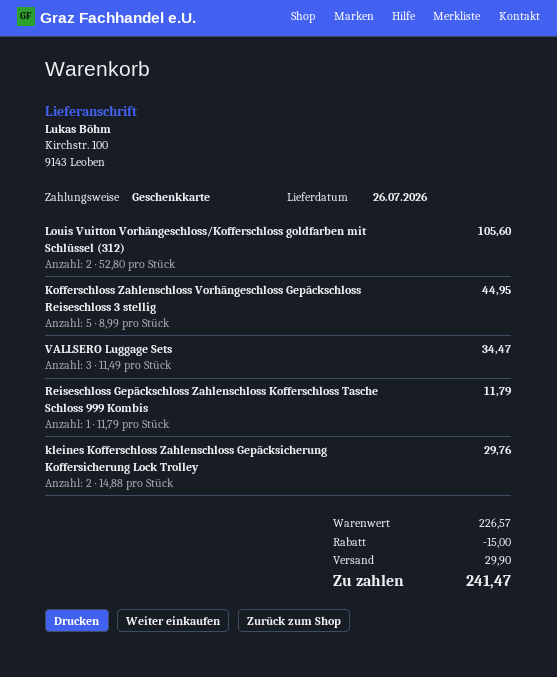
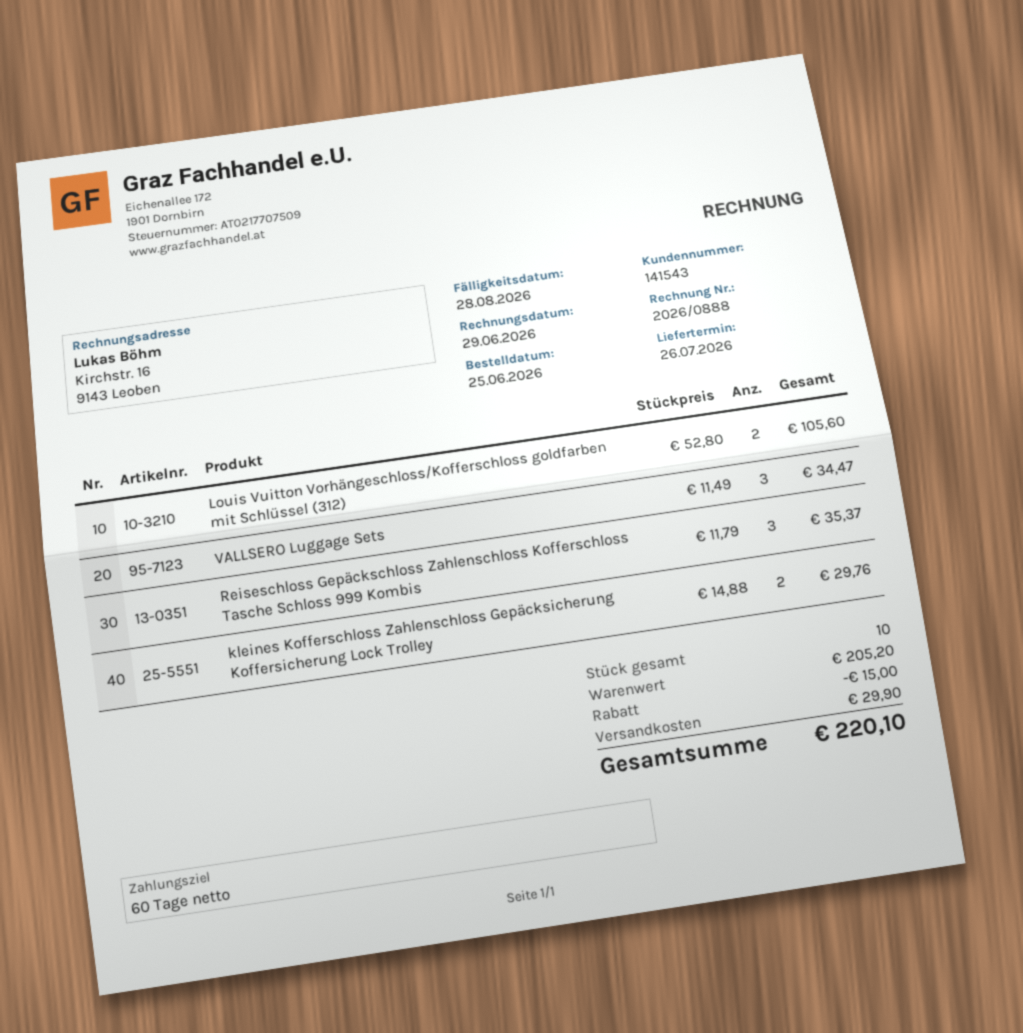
Kofferschloss Zahlenschloss Vorhängeschloss Gepäckschloss Reiseschloss 3 stellig: 5 x 8.99 = 44.95 -> none
Reiseschloss Gepäckschloss Zahlenschloss Kofferschloss Tasche Schloss 999 Kombis: 1 x 11.79 = 11.79 -> 3 x 11.79 = 35.37
subtotal: 226.57 -> 205.20
total: 241.47 -> 220.10

